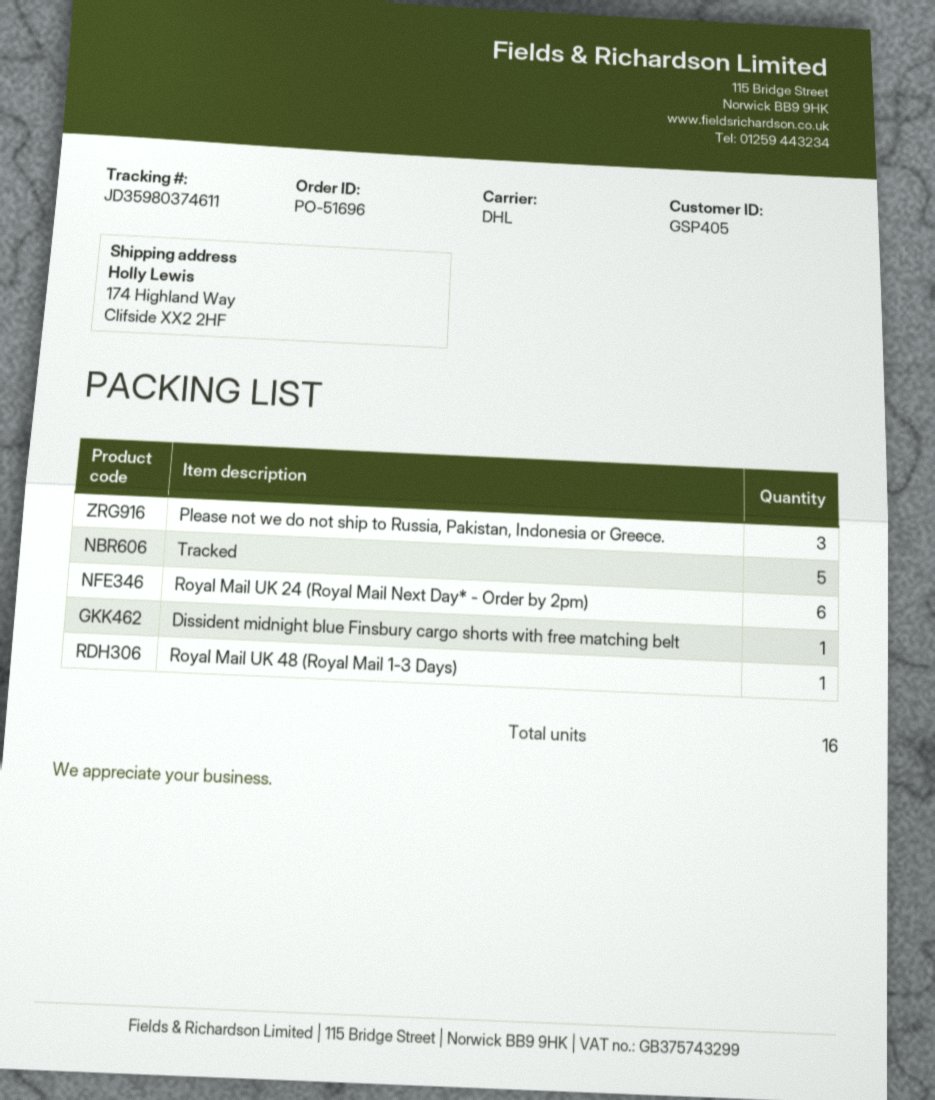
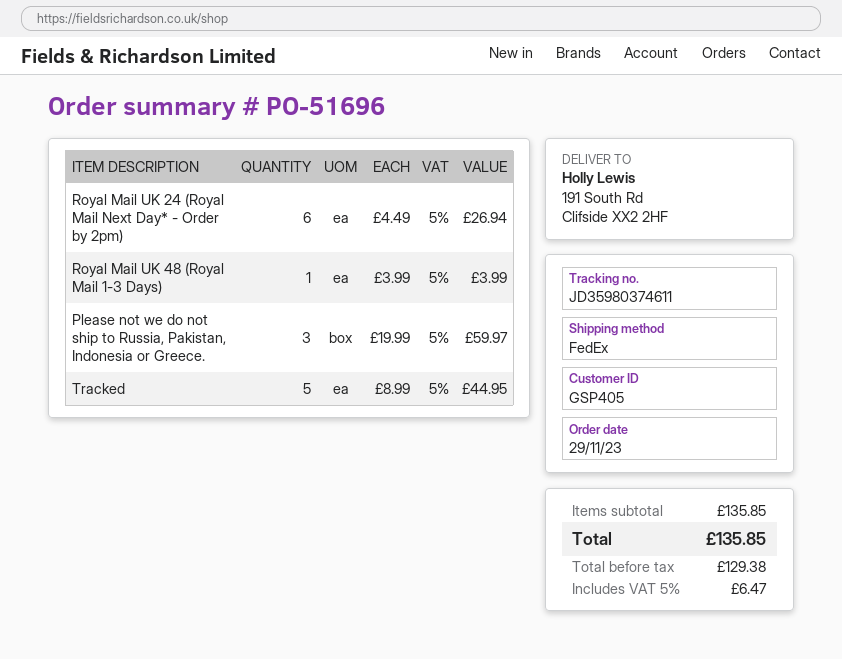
shipping method: DHL -> FedEx
ship to: 174 Highland Way, Clifside XX2 2HF -> 191 South Rd, Clifside XX2 2HF
Dissident midnight blue Finsbury cargo shorts with free matching belt: 1 -> none

